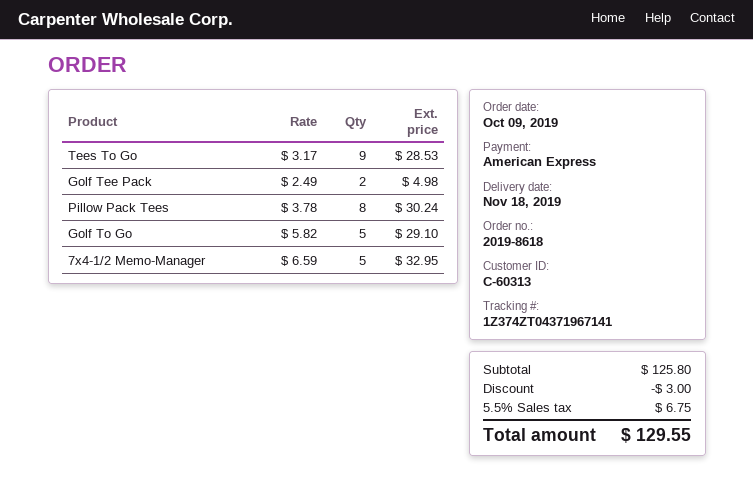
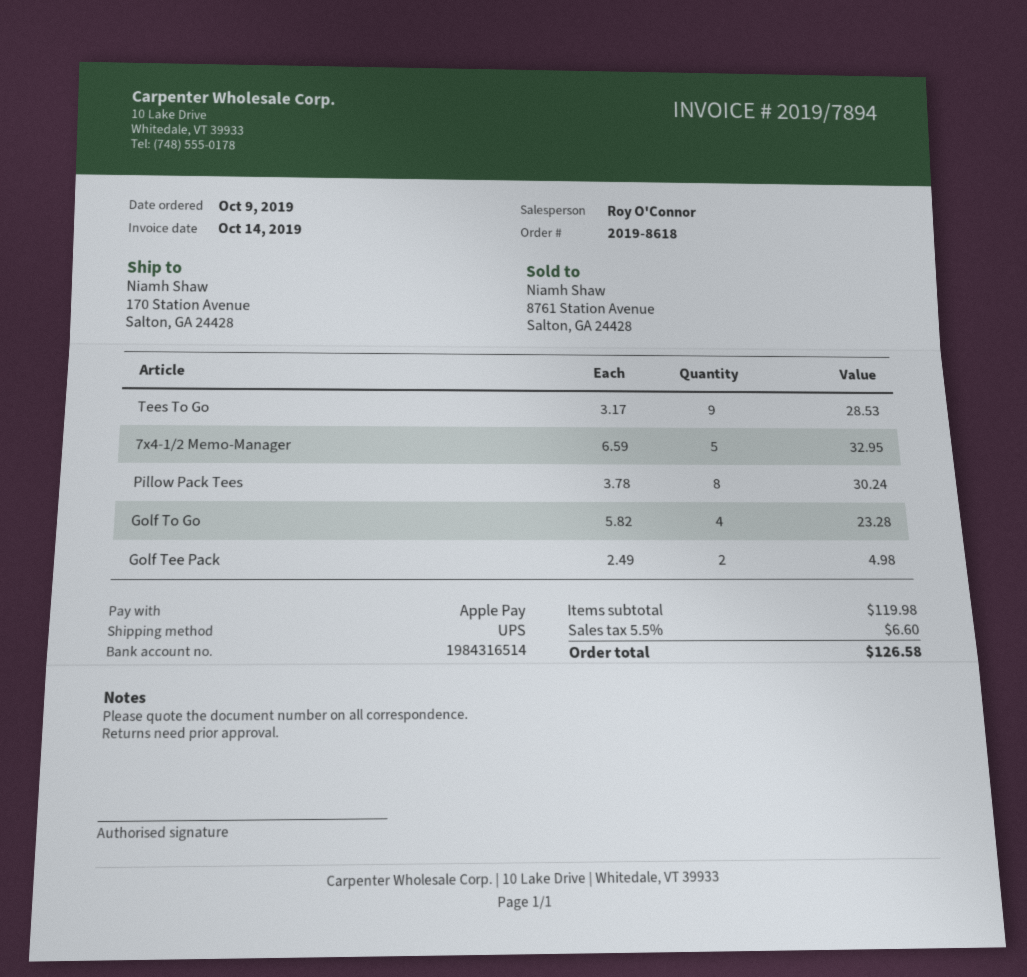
payment method: American Express -> Apple Pay
Golf To Go: 5 x 5.82 = 29.10 -> 4 x 5.82 = 23.28
subtotal: 125.80 -> 119.98
discount: 3.00 -> none
tax: 5.5% = 6.75 -> 5.5% = 6.60
total: 129.55 -> 126.58

